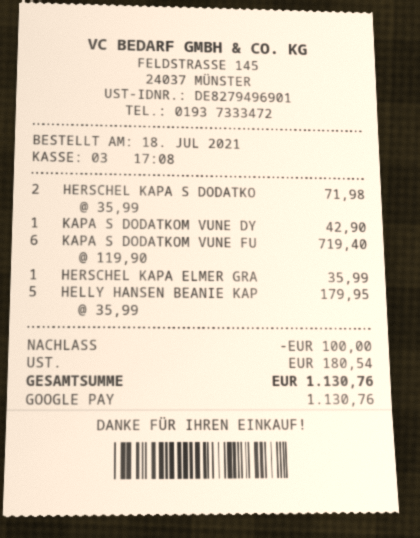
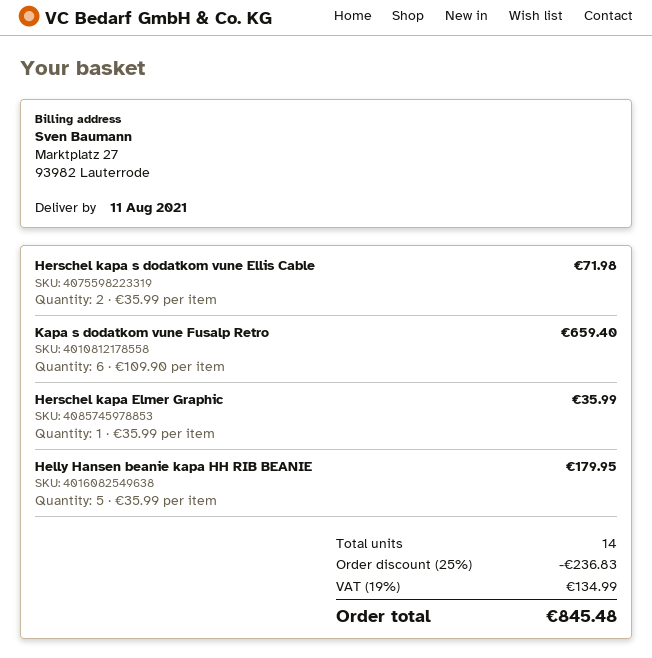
KAPA S DODATKOM VUNE DY: 1 x 42.90 = 42.90 -> none
KAPA S DODATKOM VUNE FU: 6 x 119.90 = 719.40 -> 6 x 109.90 = 659.40
discount: 100.00 -> 236.83
tax: 180.54 -> 134.99
total: 1130.76 -> 845.48

